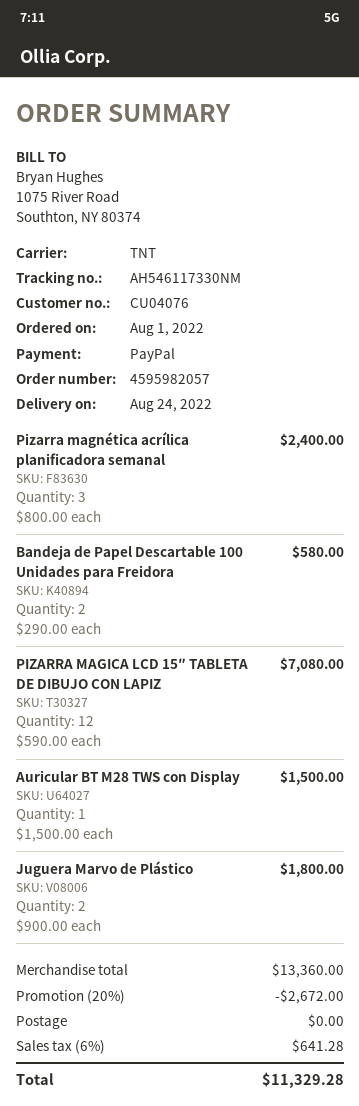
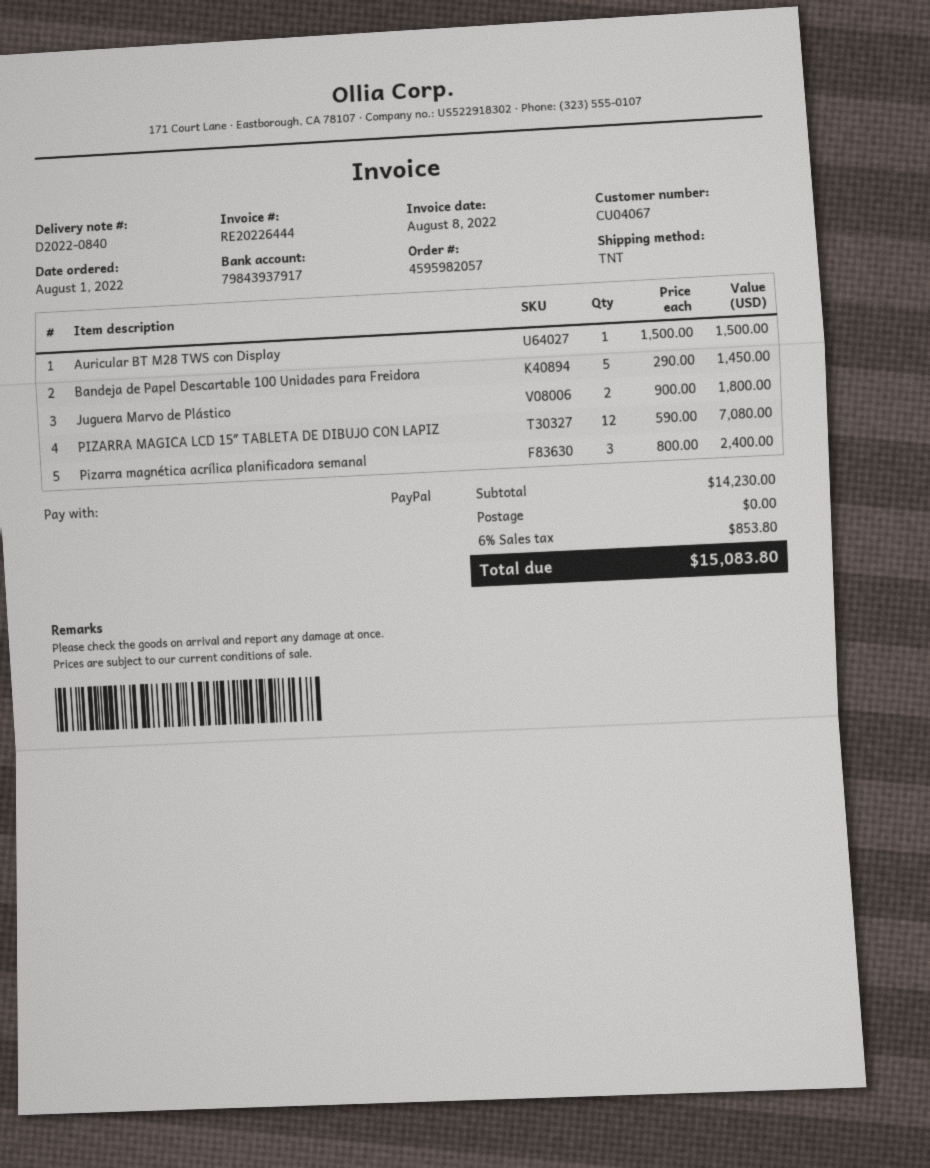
customer number: CU04076 -> CU04067
Bandeja de Papel Descartable 100 Unidades para Freidora: 2 x 290.00 = 580.00 -> 5 x 290.00 = 1450.00
subtotal: 13360.00 -> 14230.00
discount: 20% = 2672.00 -> none
tax: 6% = 641.28 -> 6% = 853.80
total: 11329.28 -> 15083.80

